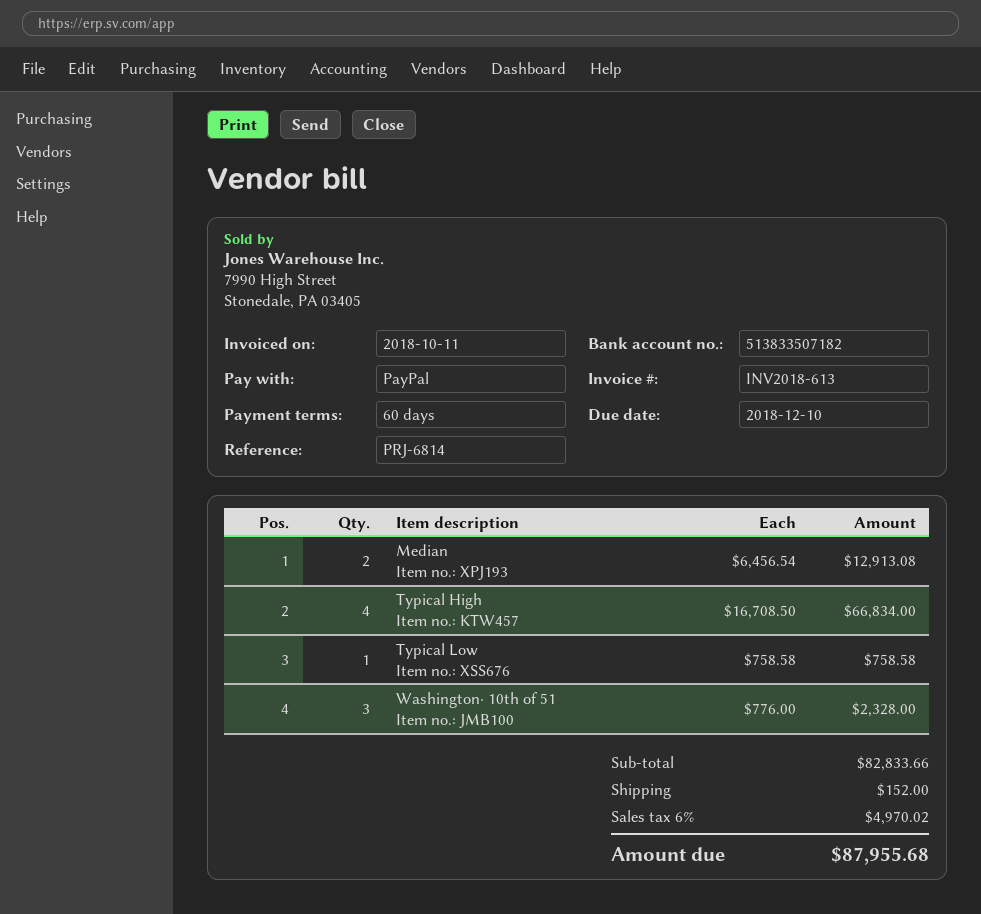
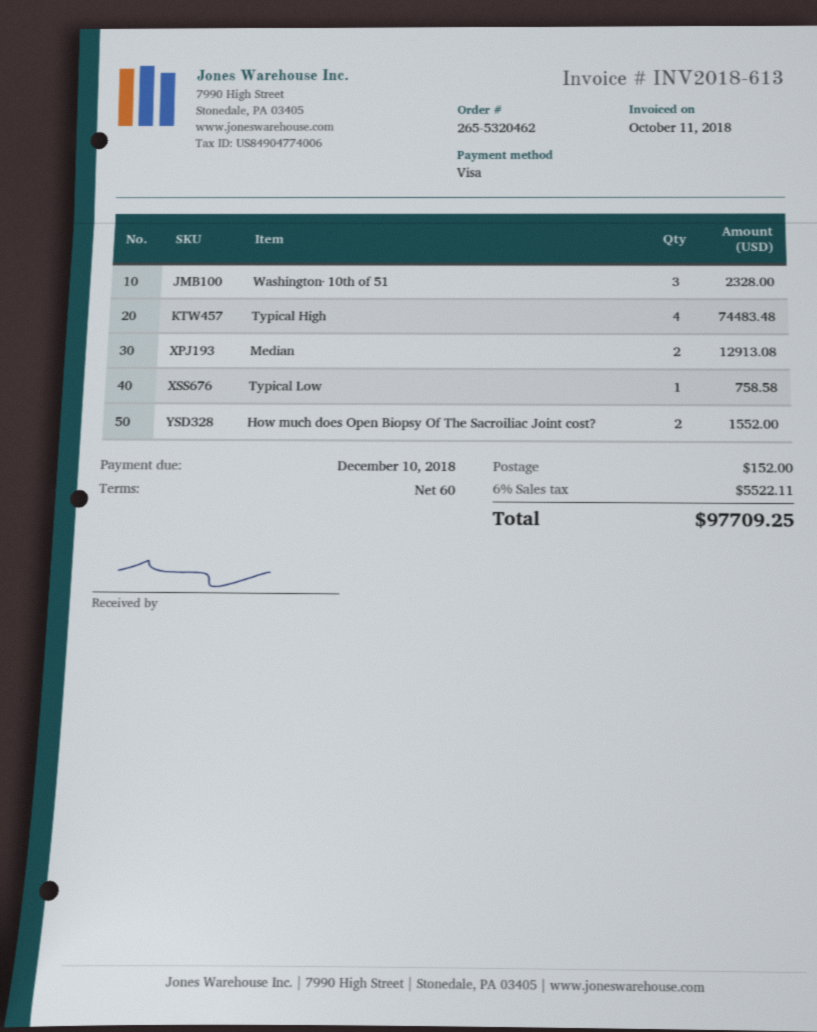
payment method: PayPal -> Visa
Typical High: 4 for 66834.00 -> 4 for 74483.48
How much does Open Biopsy Of The Sacroiliac Joint cost?: none -> 2 for 1552.00
tax: 6% = 4970.02 -> 6% = 5522.11
total: 87955.68 -> 97709.25

